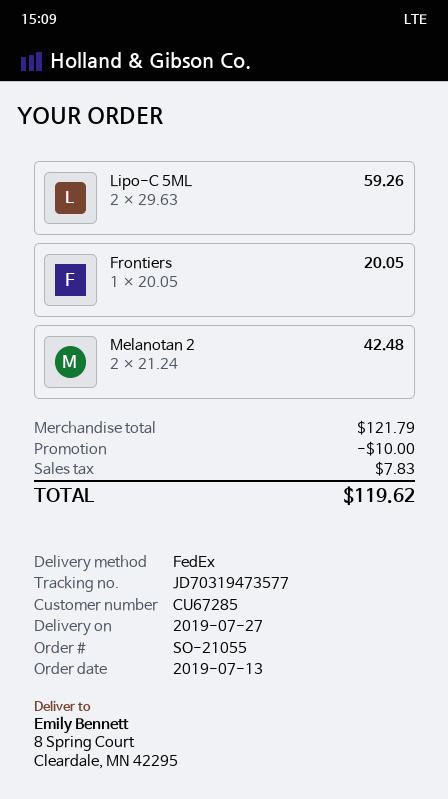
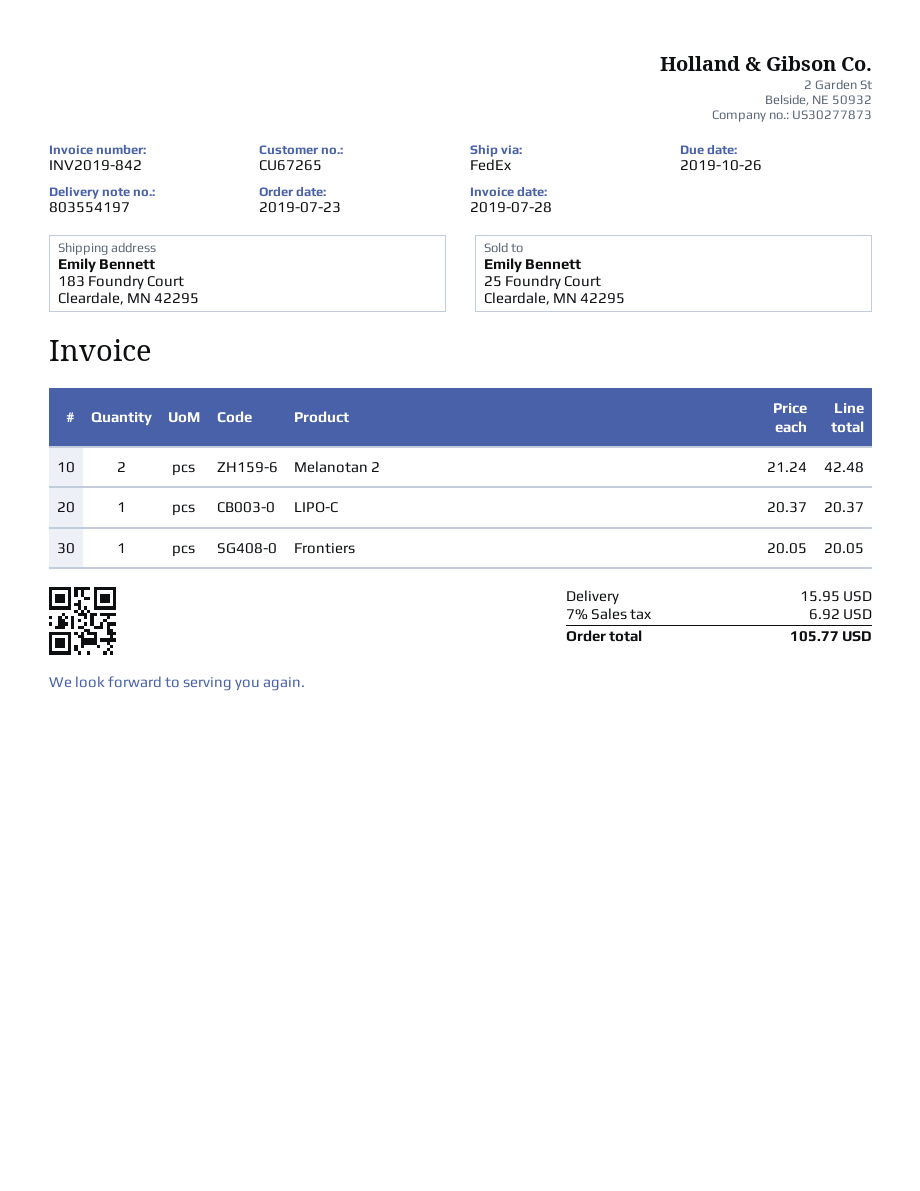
order date: 2019-07-13 -> 2019-07-23
customer number: CU67285 -> CU67265
ship to: 8 Spring Court, Cleardale, MN 42295 -> 183 Foundry Court, Cleardale, MN 42295
Lipo-C 5ML: 2 x 29.63 = 59.26 -> none
LIPO-C: none -> 1 x 20.37 = 20.37
discount: 10.00 -> none
shipping: none -> 15.95
tax: 7.83 -> 6.92
total: 119.62 -> 105.77

